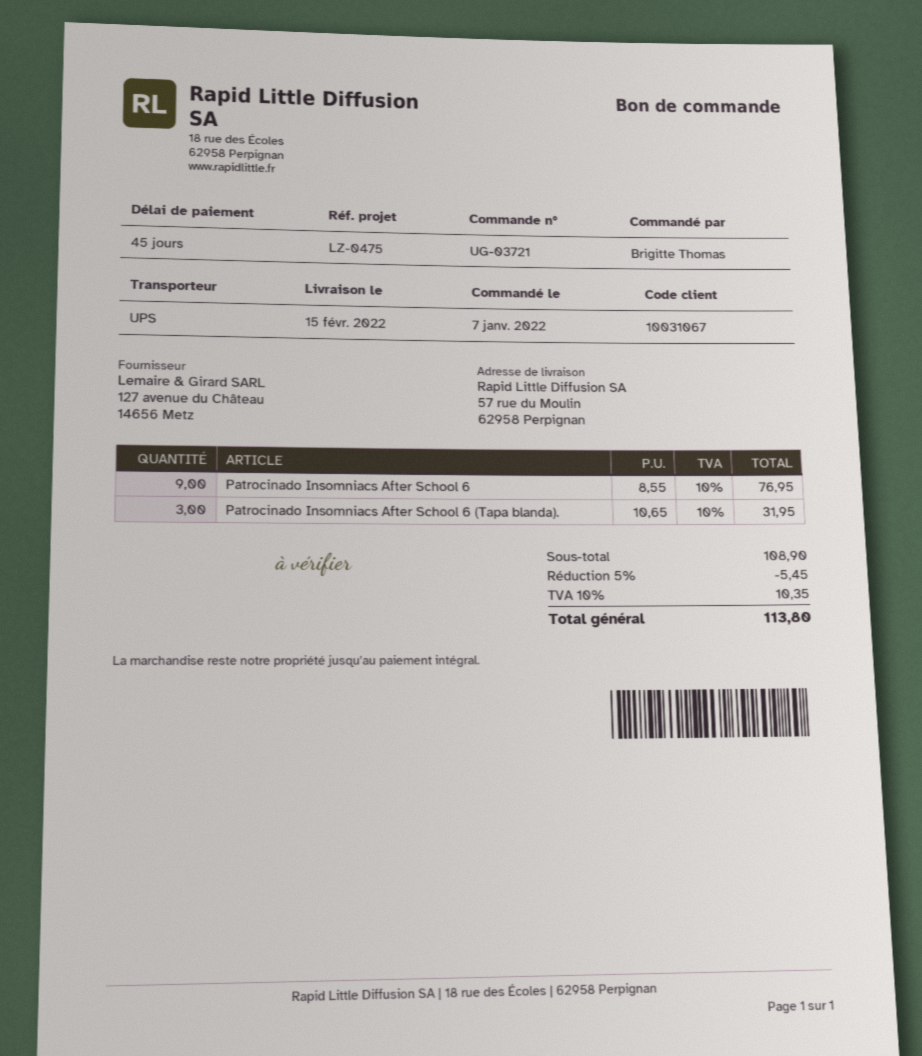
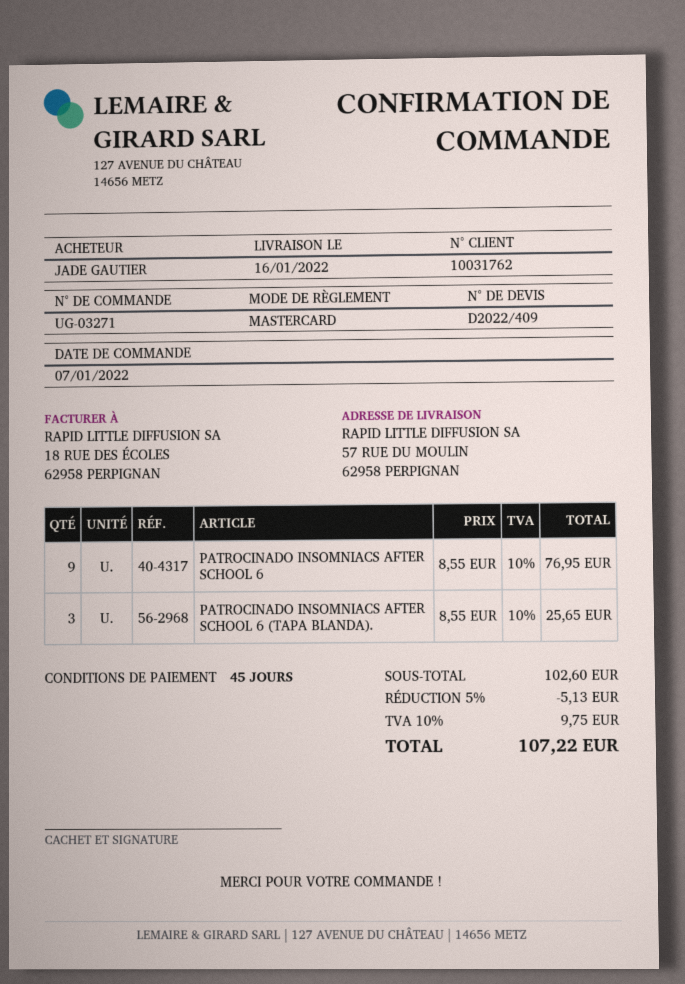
order number: UG-03721 -> UG-03271
delivery date: 2022-02-15 -> 2022-01-16
customer number: 10031067 -> 10031762
ordered by: Brigitte Thomas -> JADE GAUTIER
Patrocinado Insomniacs After School 6 (Tapa blanda).: 3 x 10.65 = 31.95 -> 3 x 8.55 = 25.65
subtotal: 108.90 -> 102.60
discount: 5% = 5.45 -> 5% = 5.13
tax: 10% = 10.35 -> 10% = 9.75
total: 113.80 -> 107.22

